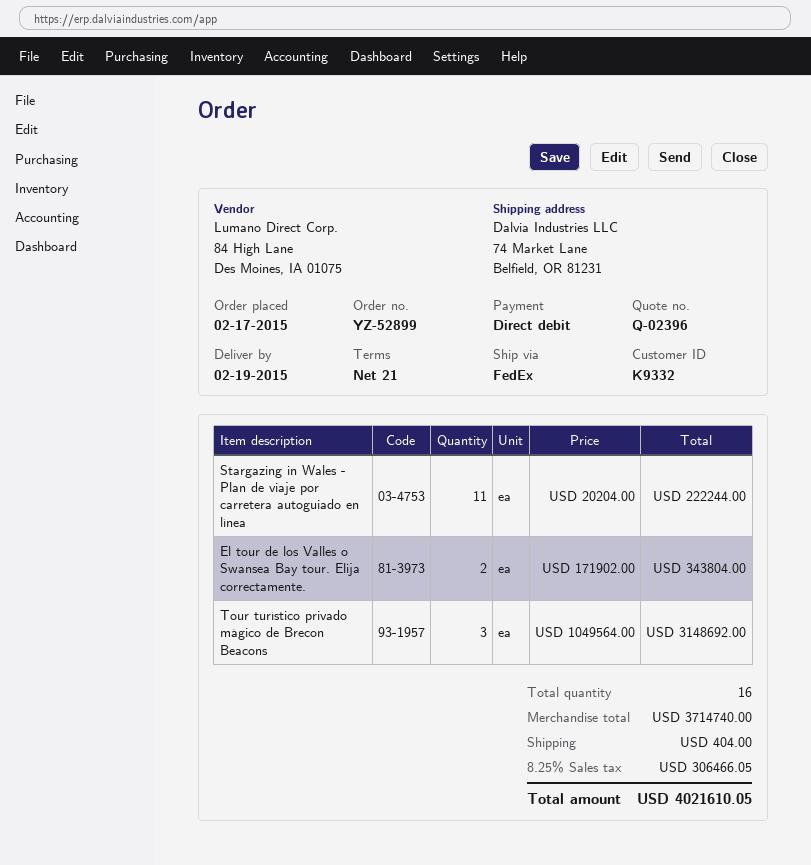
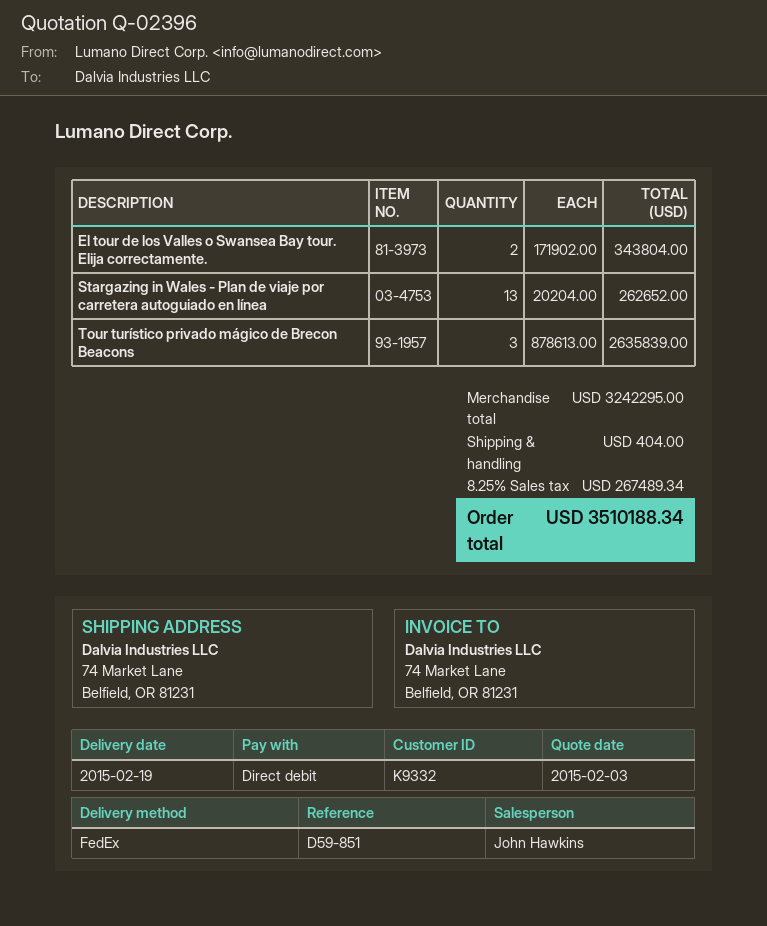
Stargazing in Wales - Plan de viaje por carretera autoguiado en línea: 11 x 20204.00 = 222244.00 -> 13 x 20204.00 = 262652.00
Tour turístico privado mágico de Brecon Beacons: 3 x 1049564.00 = 3148692.00 -> 3 x 878613.00 = 2635839.00
subtotal: 3714740.00 -> 3242295.00
tax: 8.25% = 306466.05 -> 8.25% = 267489.34
total: 4021610.05 -> 3510188.34

